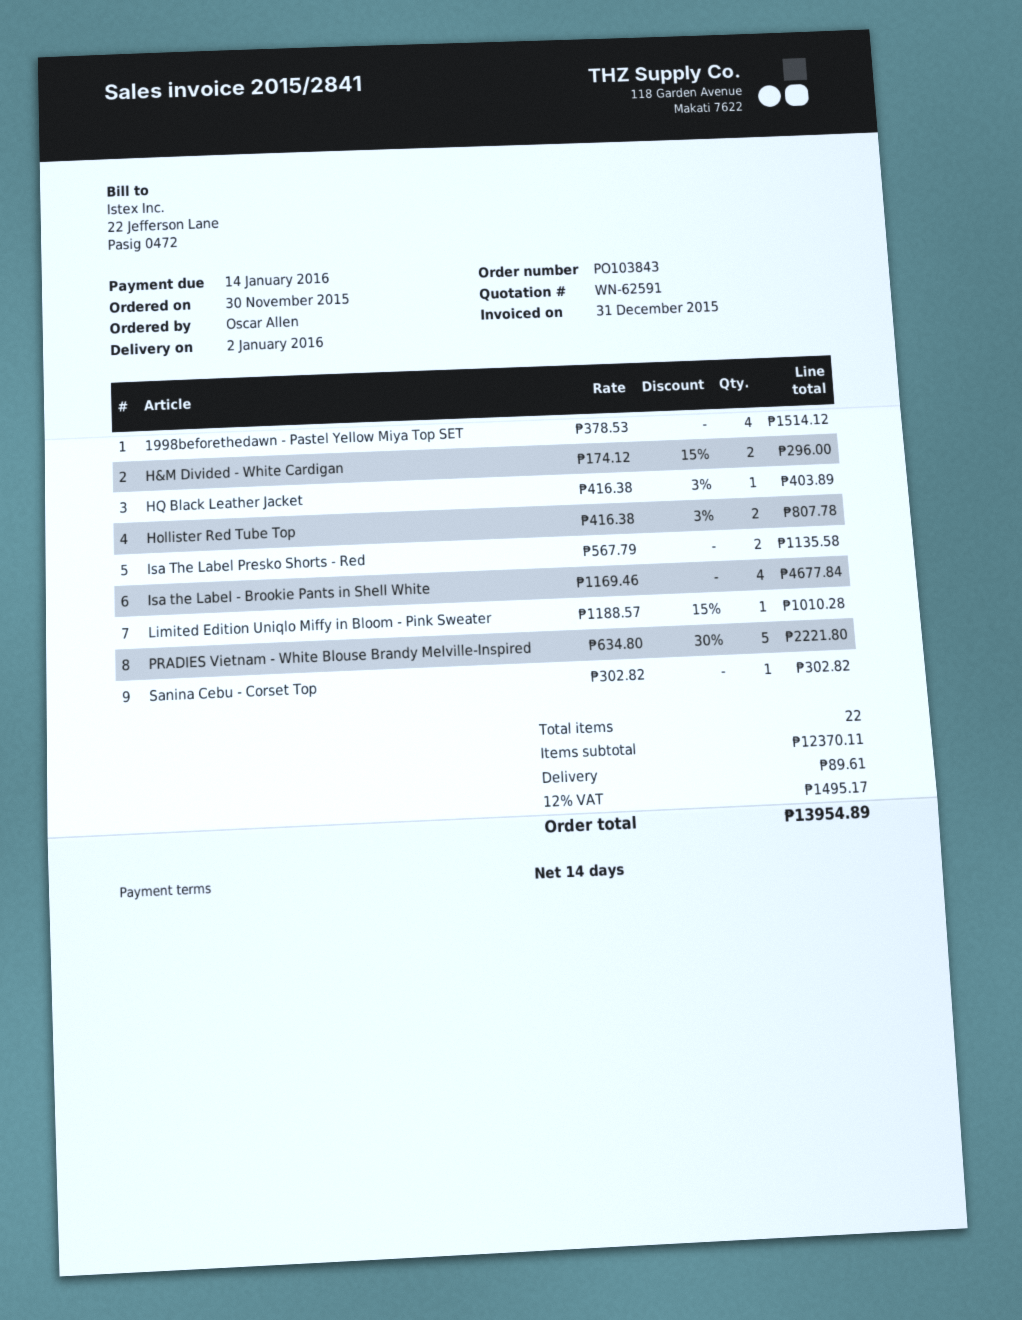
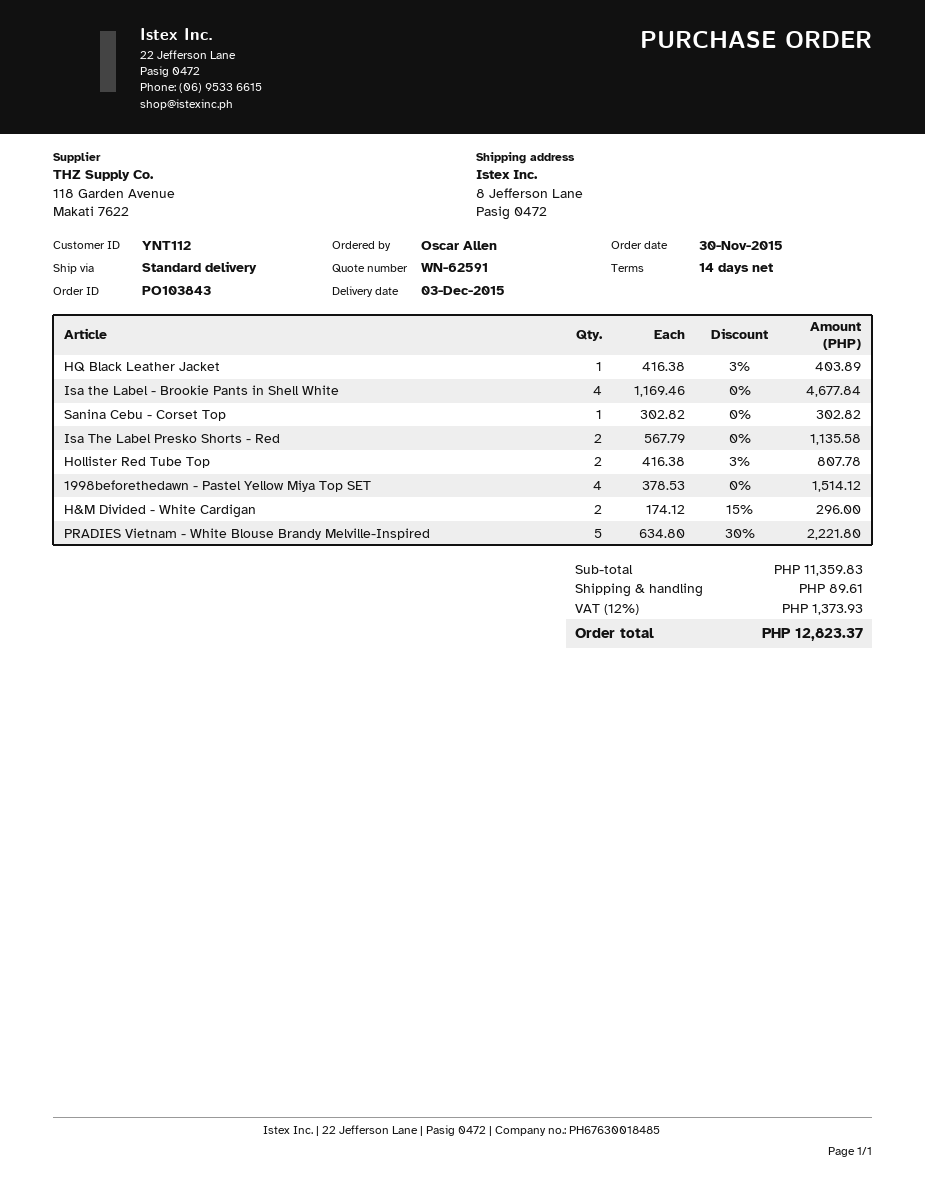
delivery date: 2016-01-02 -> 2015-12-03
Limited Edition Uniqlo Miffy in Bloom - Pink Sweater: 1 x 1188.57 - 15% = 1010.28 -> none
subtotal: 12370.11 -> 11359.83
tax: 12% = 1495.17 -> 12% = 1373.93
total: 13954.89 -> 12823.37

